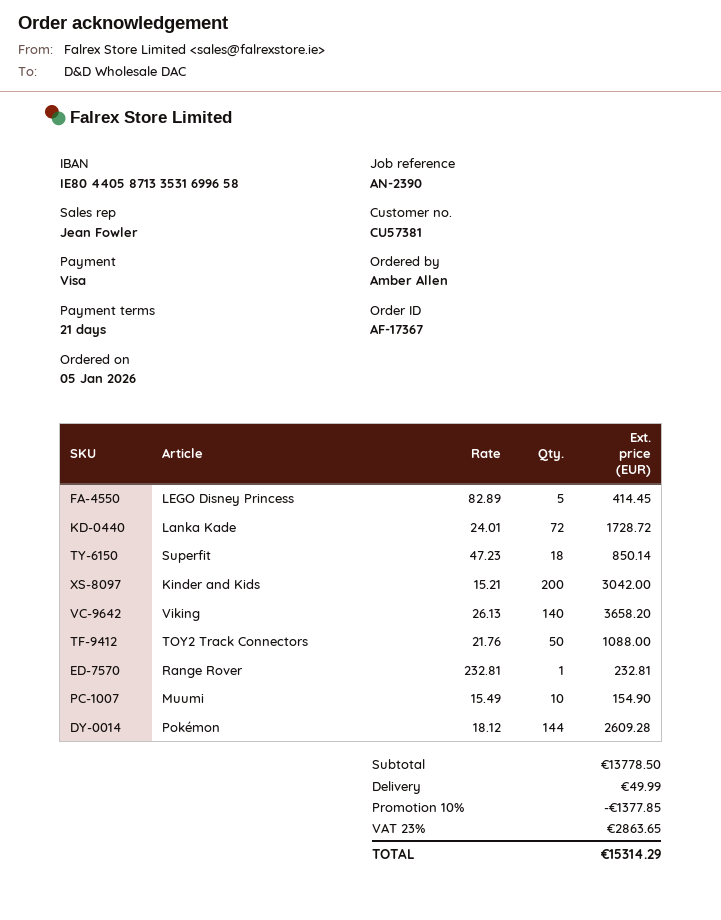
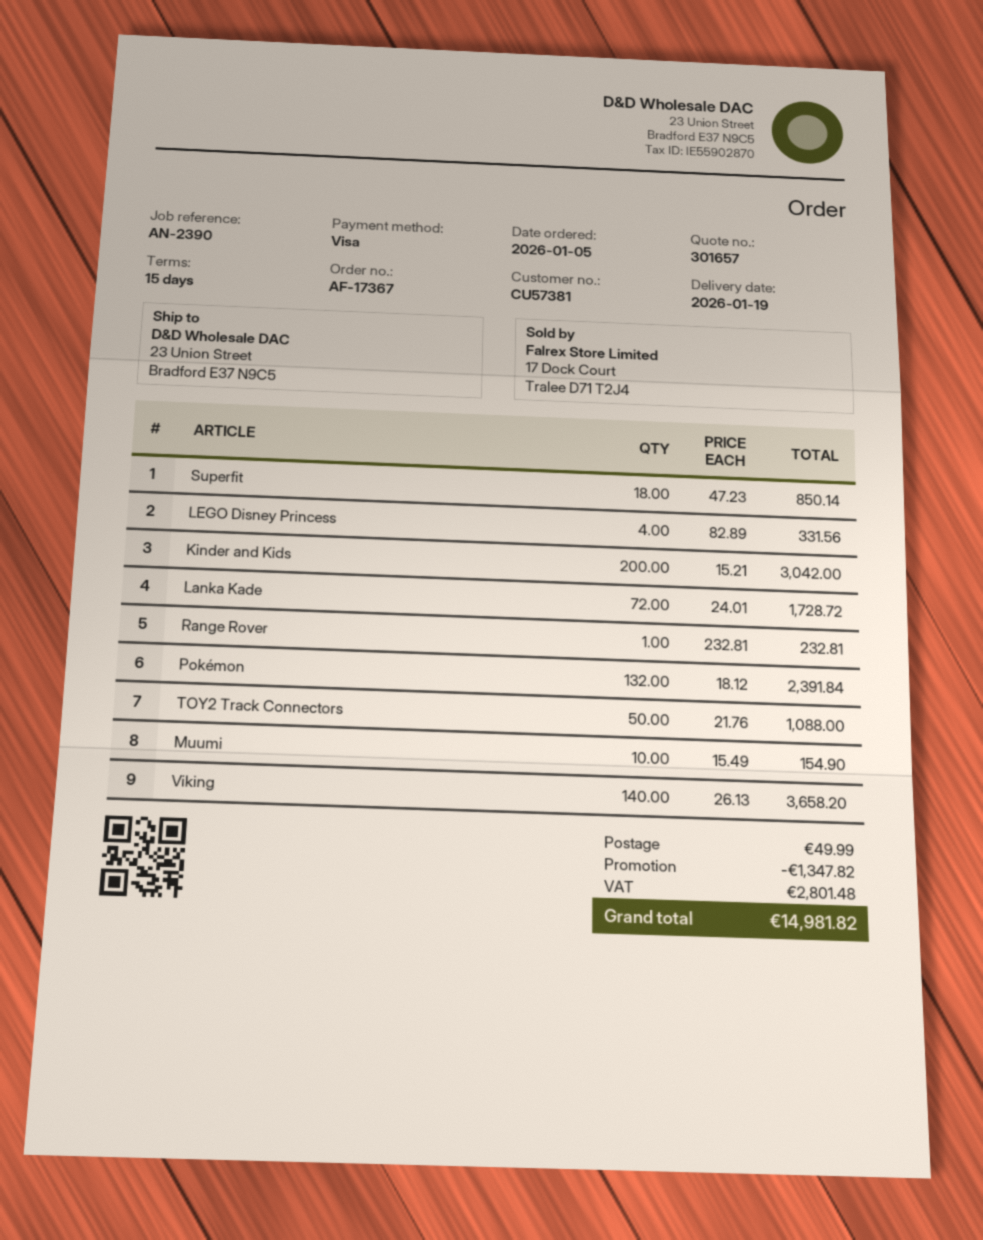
payment terms: 21 days -> 15 days
LEGO Disney Princess: 5 x 82.89 = 414.45 -> 4 x 82.89 = 331.56
Pokémon: 144 x 18.12 = 2609.28 -> 132 x 18.12 = 2391.84
discount: 1377.85 -> 1347.82
tax: 2863.65 -> 2801.48
total: 15314.29 -> 14981.82

